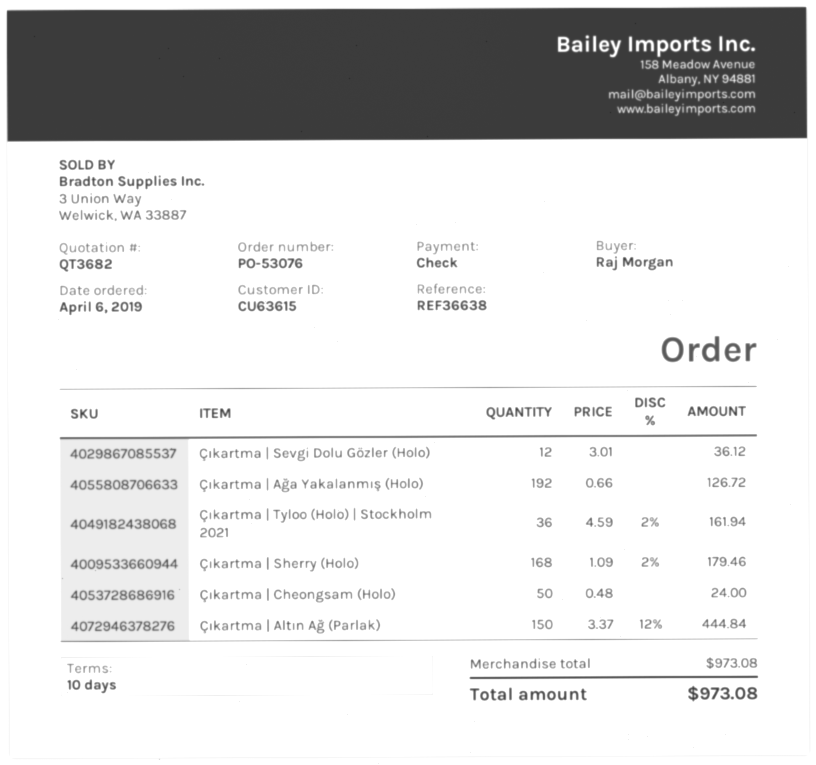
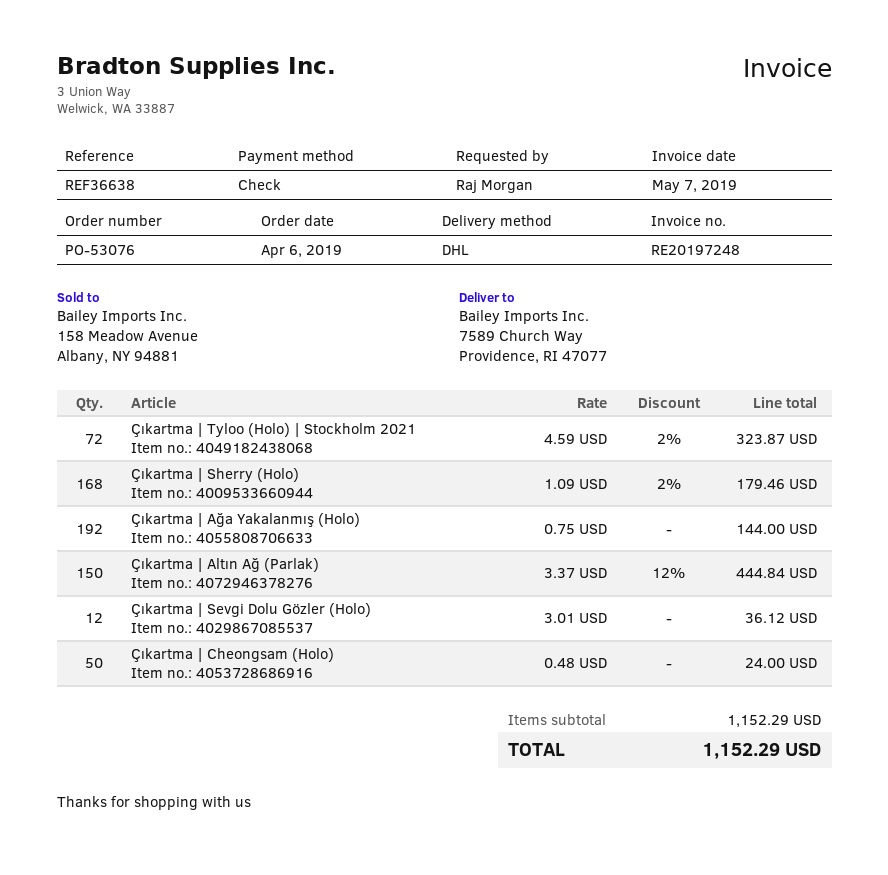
Çıkartma | Ağa Yakalanmış (Holo): 192 x 0.66 = 126.72 -> 192 x 0.75 = 144.00
Çıkartma | Tyloo (Holo) | Stockholm 2021: 36 x 4.59 - 2% = 161.94 -> 72 x 4.59 - 2% = 323.87
subtotal: 973.08 -> 1152.29
total: 973.08 -> 1152.29

